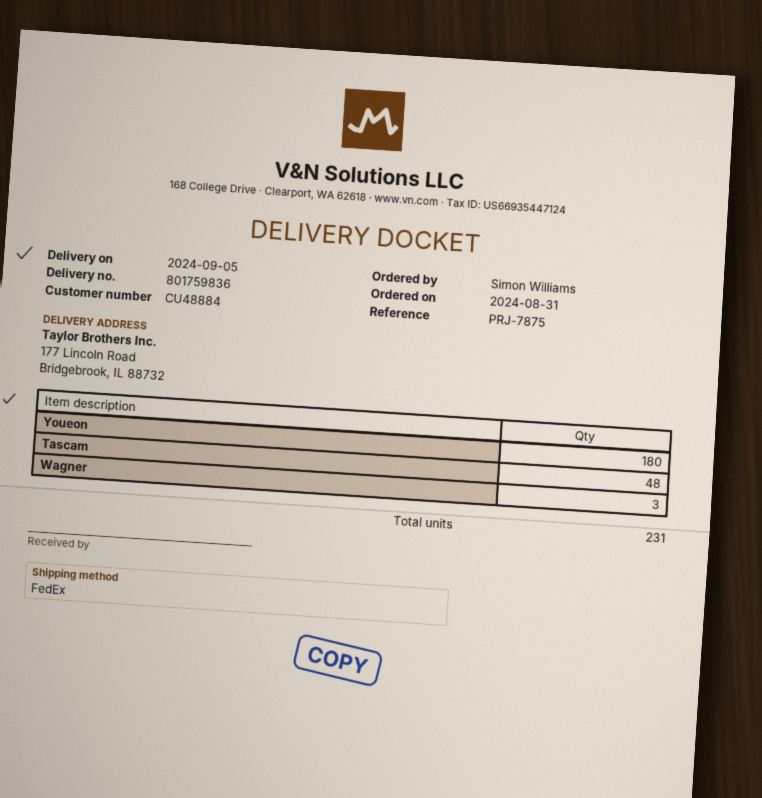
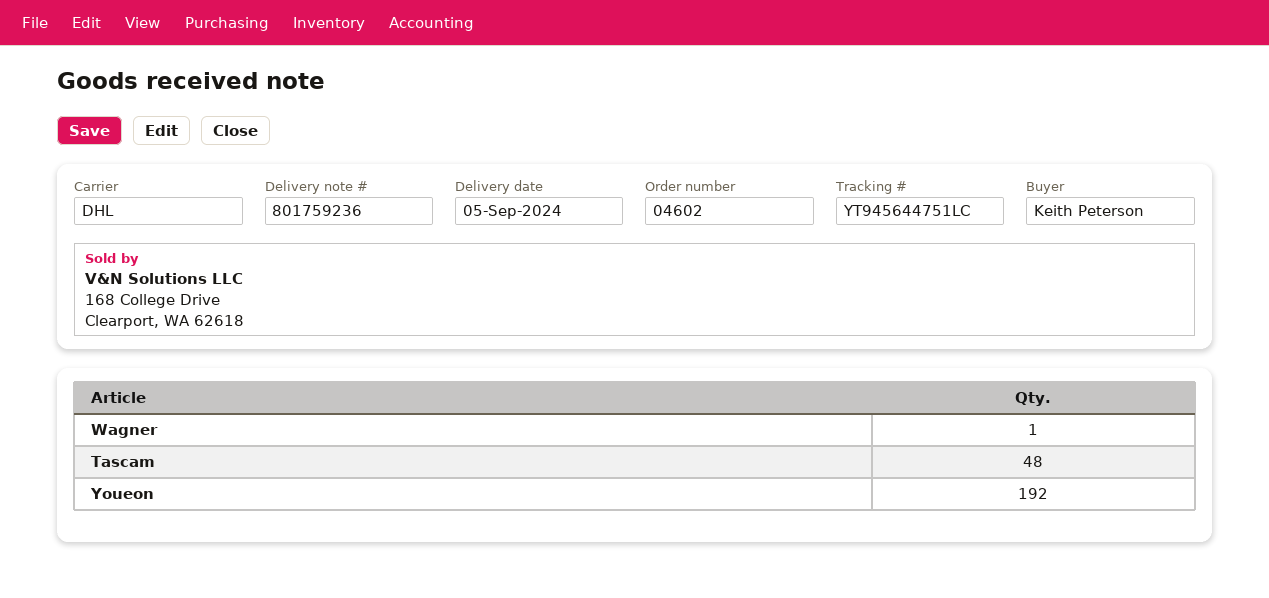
delivery note number: 801759836 -> 801759236
ordered by: Simon Williams -> Keith Peterson
shipping method: FedEx -> DHL
Youeon: 180 -> 192
Wagner: 3 -> 1

